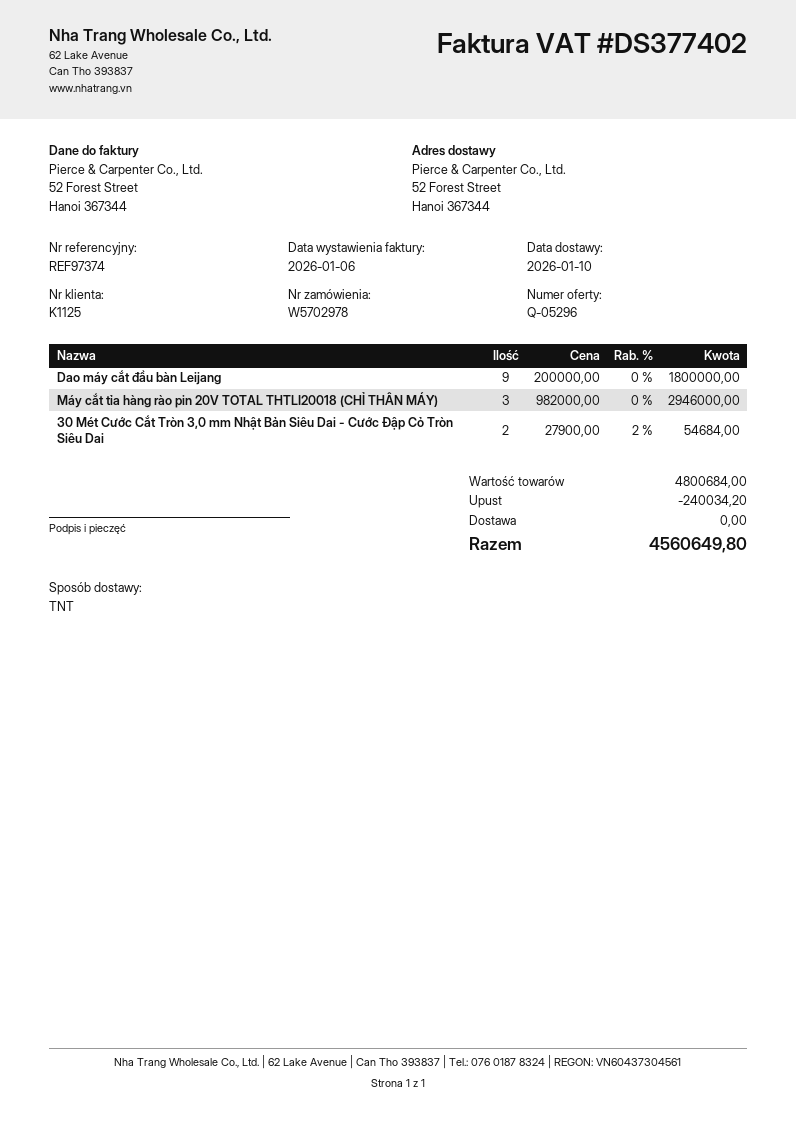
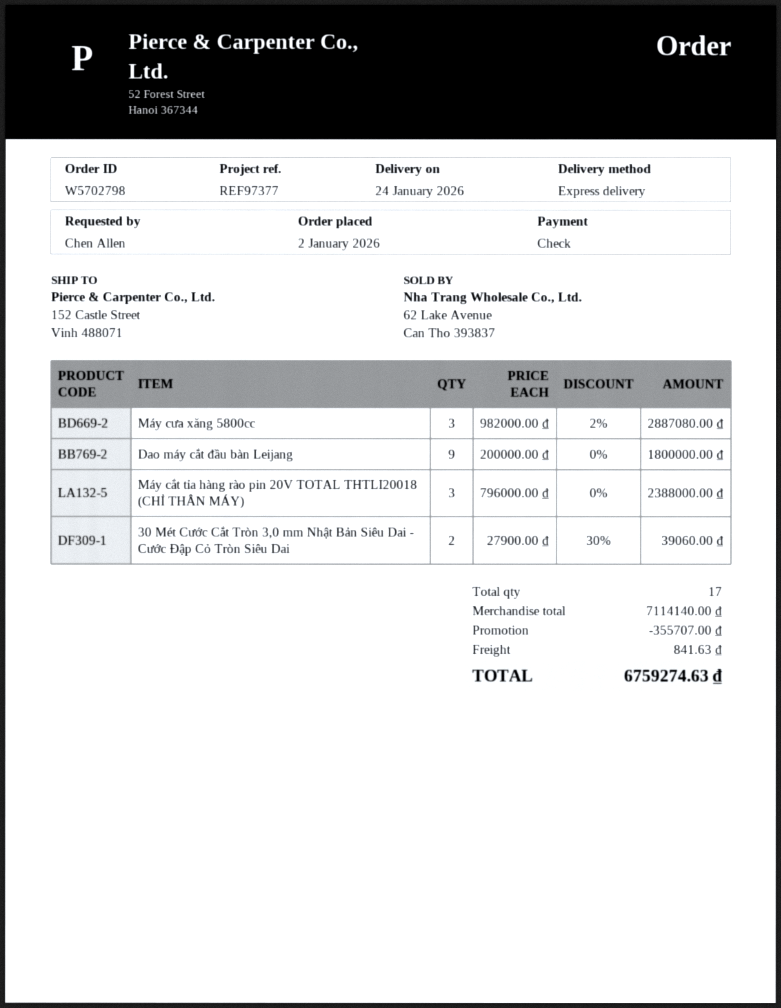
order number: W5702978 -> W5702798
delivery date: 2026-01-10 -> 2026-01-24
reference: REF97374 -> REF97377
shipping method: TNT -> express
ship to: 52 Forest Street, Hanoi 367344 -> 152 Castle Street, Vinh 488071
Máy cắt tỉa hàng rào pin 20V TOTAL THTLI20018 (CHỈ THÂN MÁY): 3 x 982000.00 = 2946000.00 -> 3 x 796000.00 = 2388000.00
30 Mét Cước Cắt Tròn 3,0 mm Nhật Bản Siêu Dai - Cước Đập Cỏ Tròn Siêu Dai: 2 x 27900.00 - 2% = 54684.00 -> 2 x 27900.00 - 30% = 39060.00
Máy cưa xăng 5800cc: none -> 3 x 982000.00 - 2% = 2887080.00
subtotal: 4800684.00 -> 7114140.00
discount: 240034.20 -> 355707.00
shipping: 0.00 -> 841.63
total: 4560649.80 -> 6759274.63

